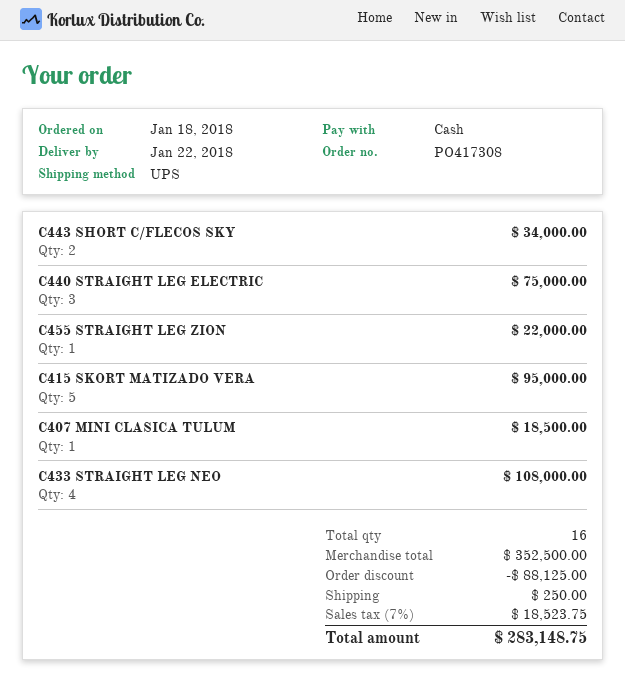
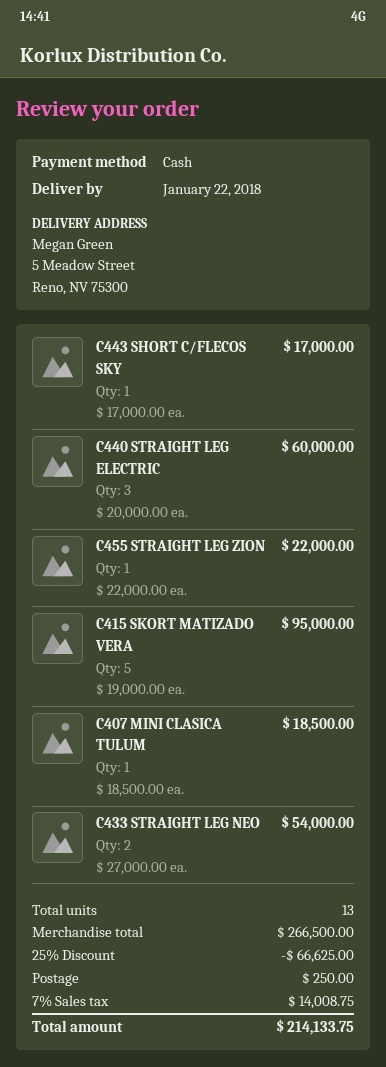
C443 SHORT C/FLECOS SKY: 2 for 34000.00 -> 1 for 17000.00
C440 STRAIGHT LEG ELECTRIC: 3 for 75000.00 -> 3 for 60000.00
C433 STRAIGHT LEG NEO: 4 for 108000.00 -> 2 for 54000.00
total quantity: 16 -> 13
subtotal: 352500.00 -> 266500.00
discount: 88125.00 -> 66625.00
tax: 7% = 18523.75 -> 7% = 14008.75
total: 283148.75 -> 214133.75

